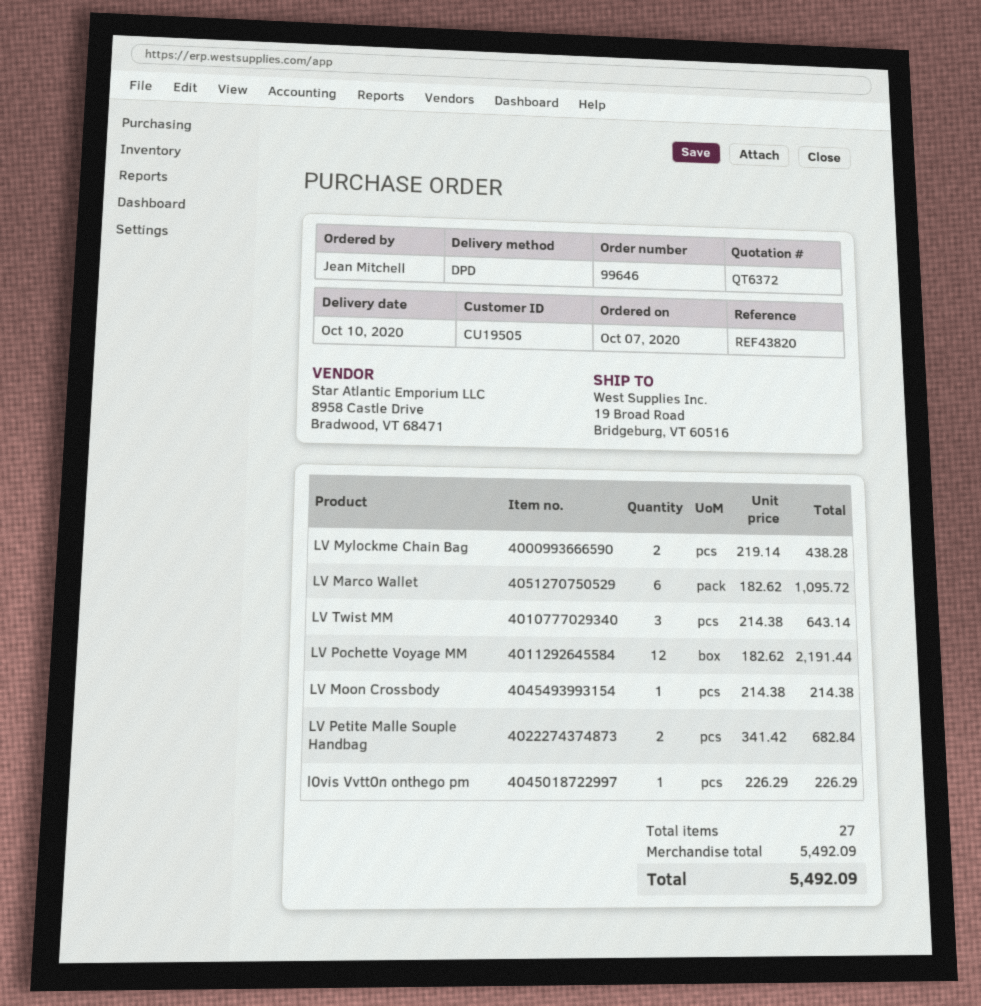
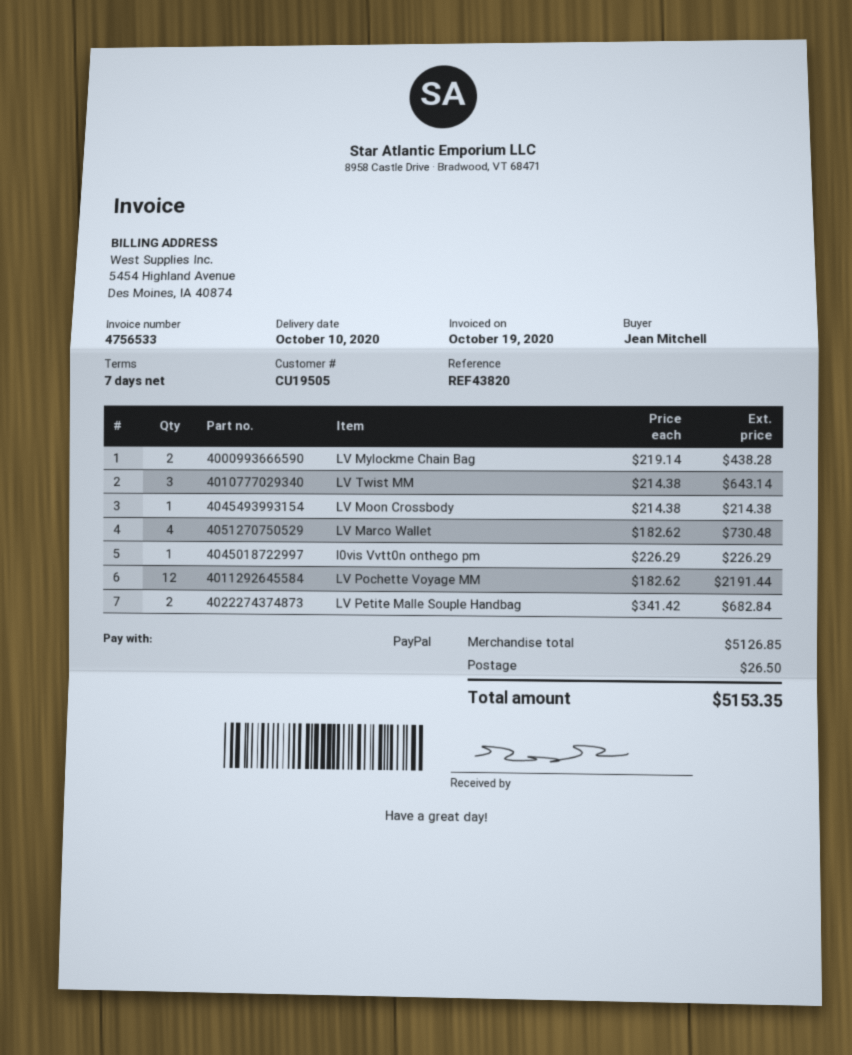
LV Marco Wallet: 6 x 182.62 = 1095.72 -> 4 x 182.62 = 730.48
subtotal: 5492.09 -> 5126.85
shipping: none -> 26.50
total: 5492.09 -> 5153.35

